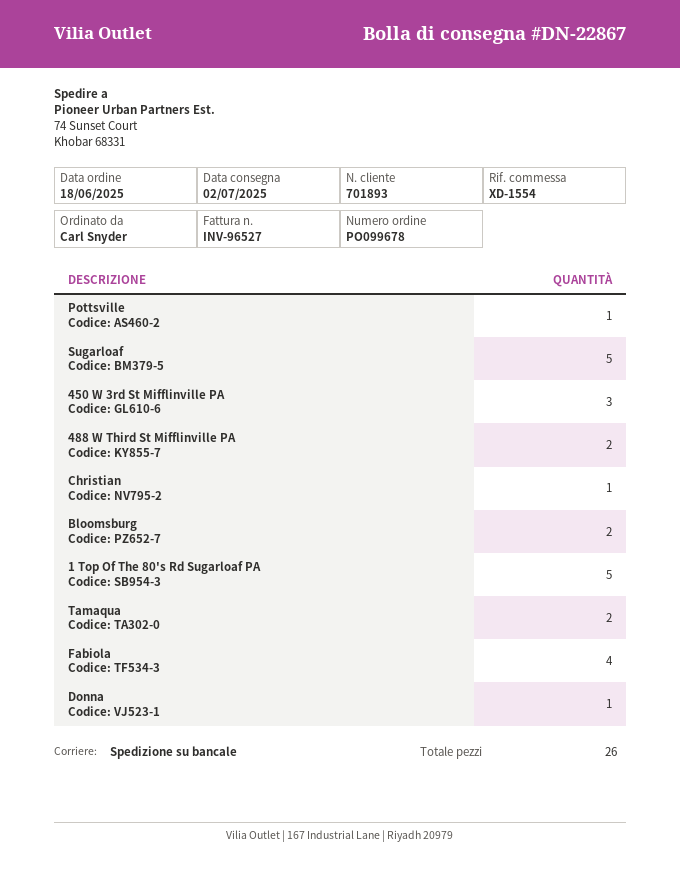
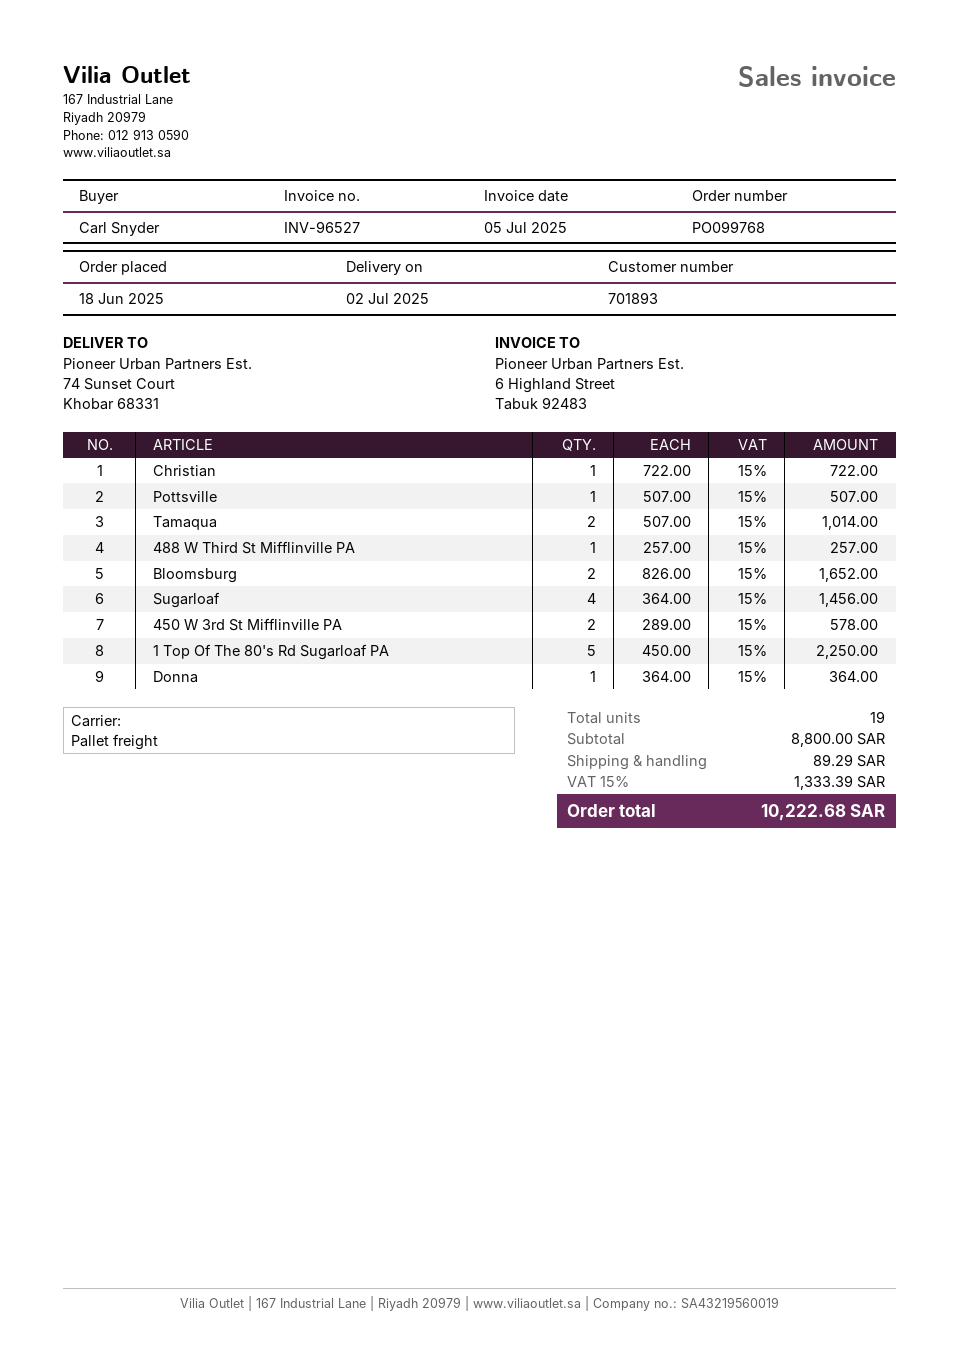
order number: PO099678 -> PO099768
Sugarloaf: 5 -> 4
450 W 3rd St Mifflinville PA: 3 -> 2
488 W Third St Mifflinville PA: 2 -> 1
Fabiola: 4 -> none
total quantity: 26 -> 19

